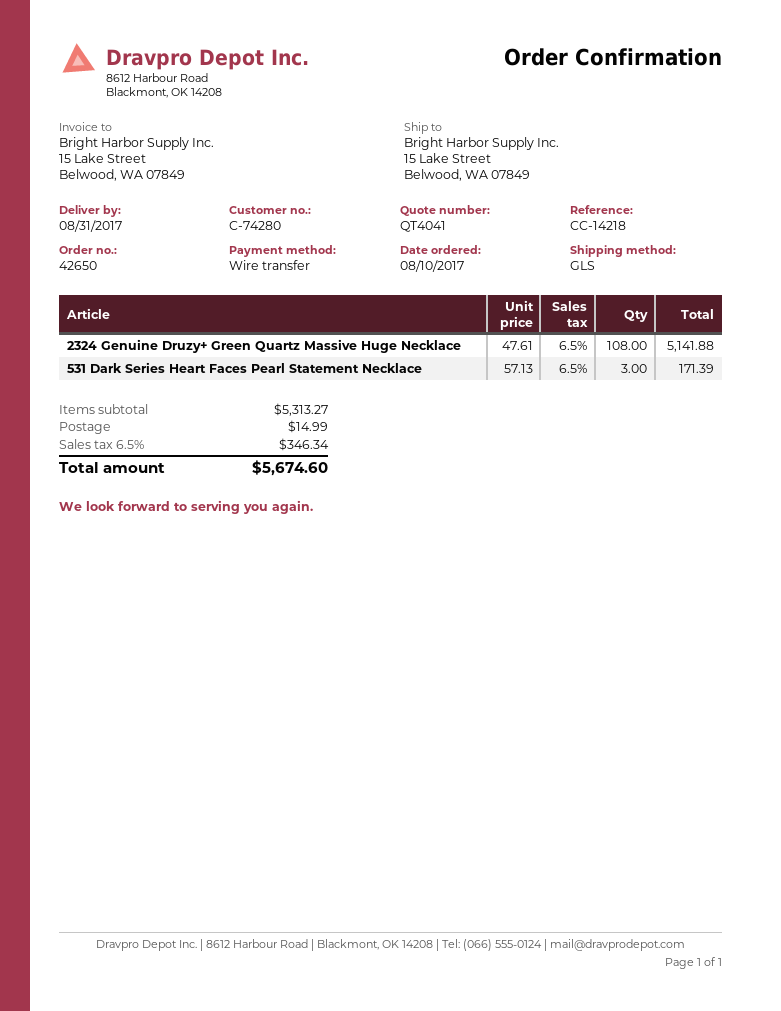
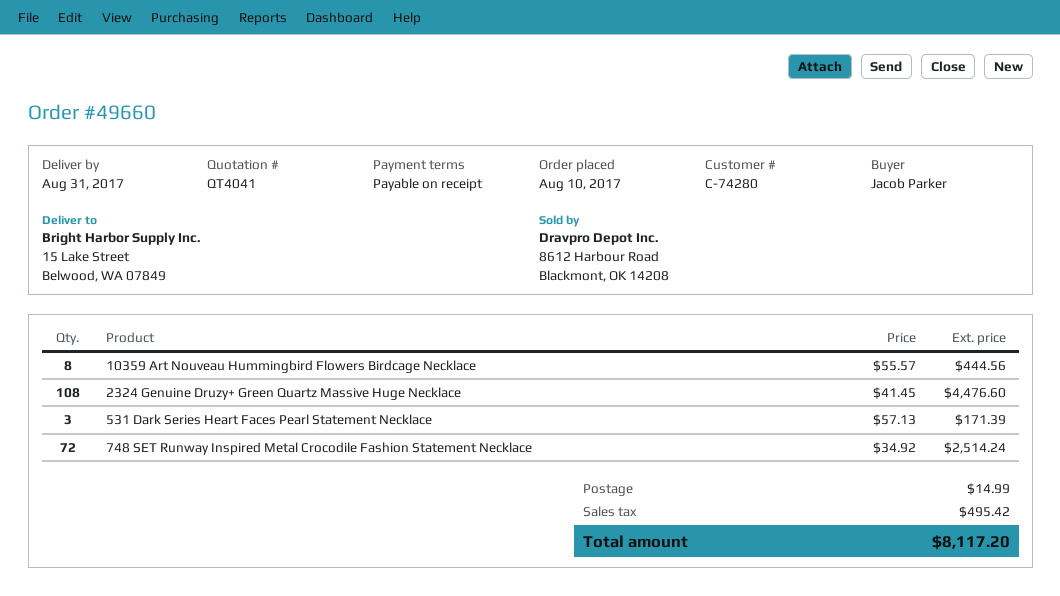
order number: 42650 -> 49660
2324 Genuine Druzy+ Green Quartz Massive Huge Necklace: 108 x 47.61 = 5141.88 -> 108 x 41.45 = 4476.60
10359 Art Nouveau Hummingbird Flowers Birdcage Necklace: none -> 8 x 55.57 = 444.56
748 SET Runway Inspired Metal Crocodile Fashion Statement Necklace: none -> 72 x 34.92 = 2514.24
tax: 346.34 -> 495.42
total: 5674.60 -> 8117.20

